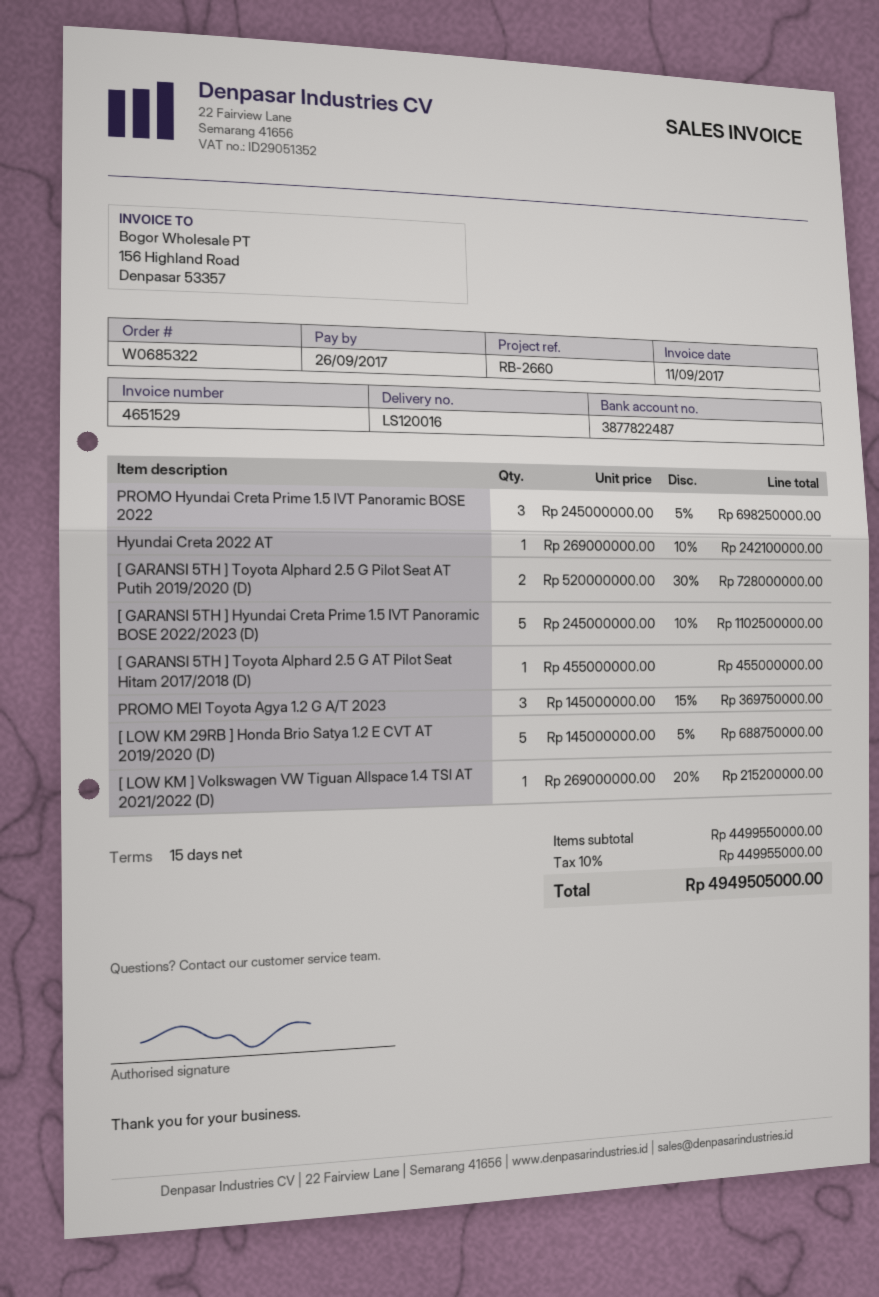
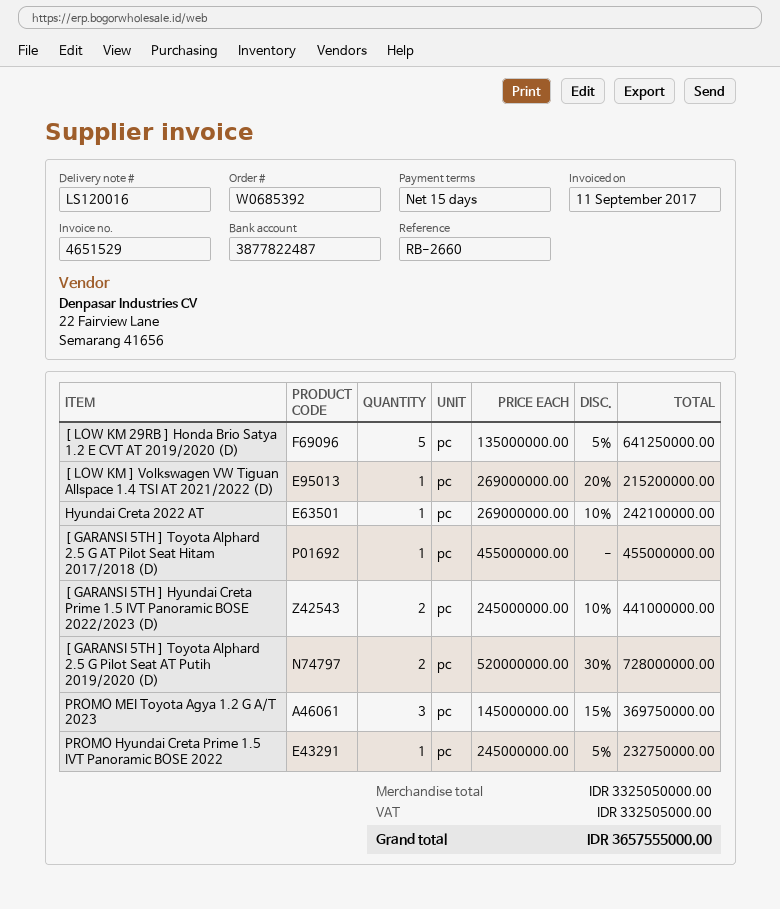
order number: W0685322 -> W0685392
PROMO Hyundai Creta Prime 1.5 IVT Panoramic BOSE 2022: 3 x 245000000.00 - 5% = 698250000.00 -> 1 x 245000000.00 - 5% = 232750000.00
[ GARANSI 5TH ] Hyundai Creta Prime 1.5 IVT Panoramic BOSE 2022/2023 (D): 5 x 245000000.00 - 10% = 1102500000.00 -> 2 x 245000000.00 - 10% = 441000000.00
[ LOW KM 29RB ] Honda Brio Satya 1.2 E CVT AT 2019/2020 (D): 5 x 145000000.00 - 5% = 688750000.00 -> 5 x 135000000.00 - 5% = 641250000.00
subtotal: 4499550000.00 -> 3325050000.00
tax: 449955000.00 -> 332505000.00
total: 4949505000.00 -> 3657555000.00

